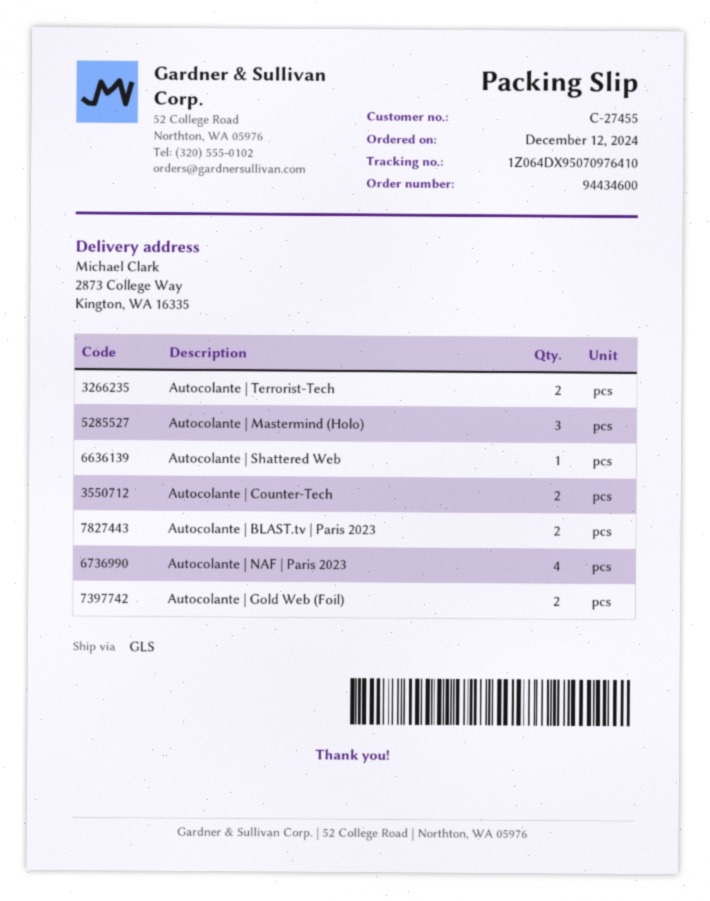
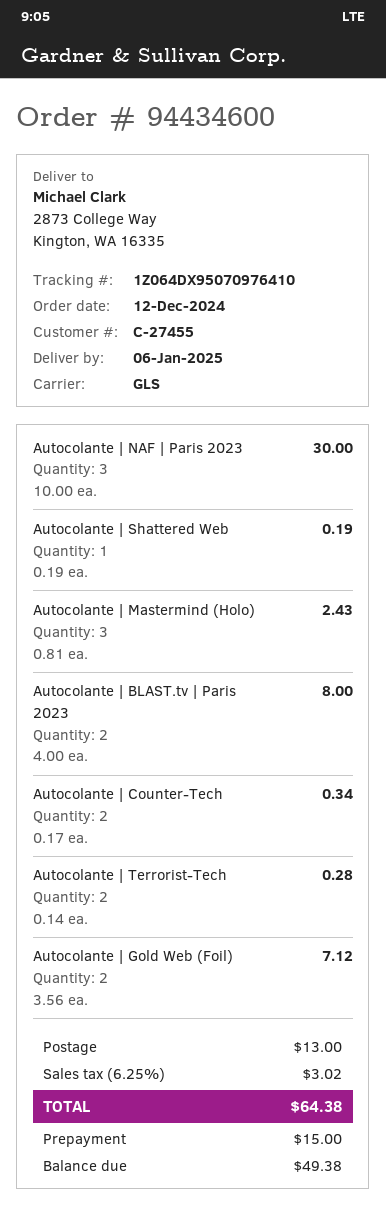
Autocolante | NAF | Paris 2023: 4 -> 3

